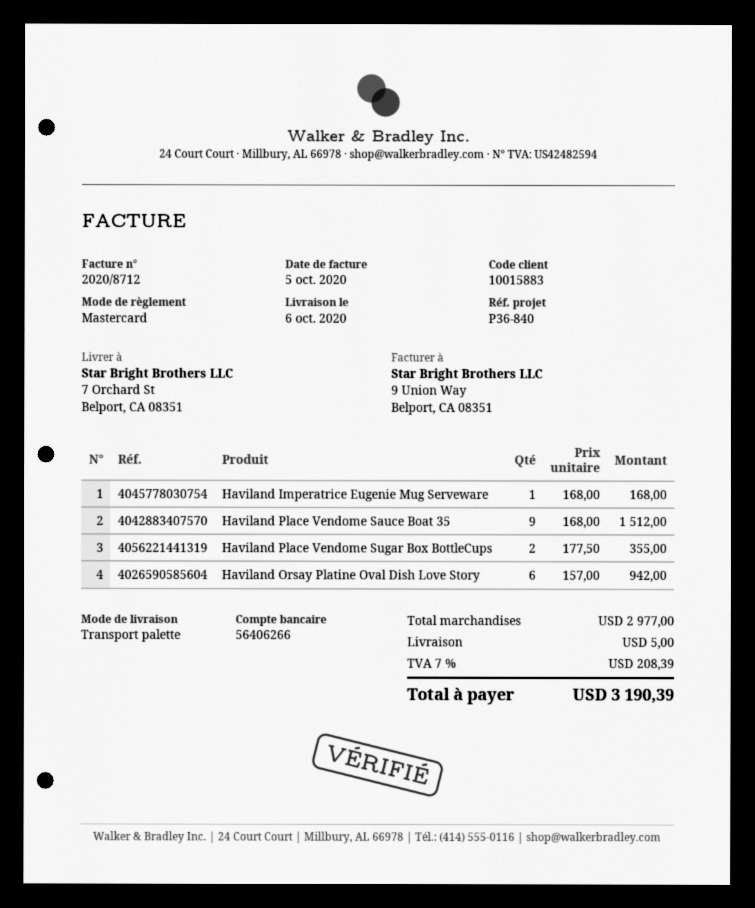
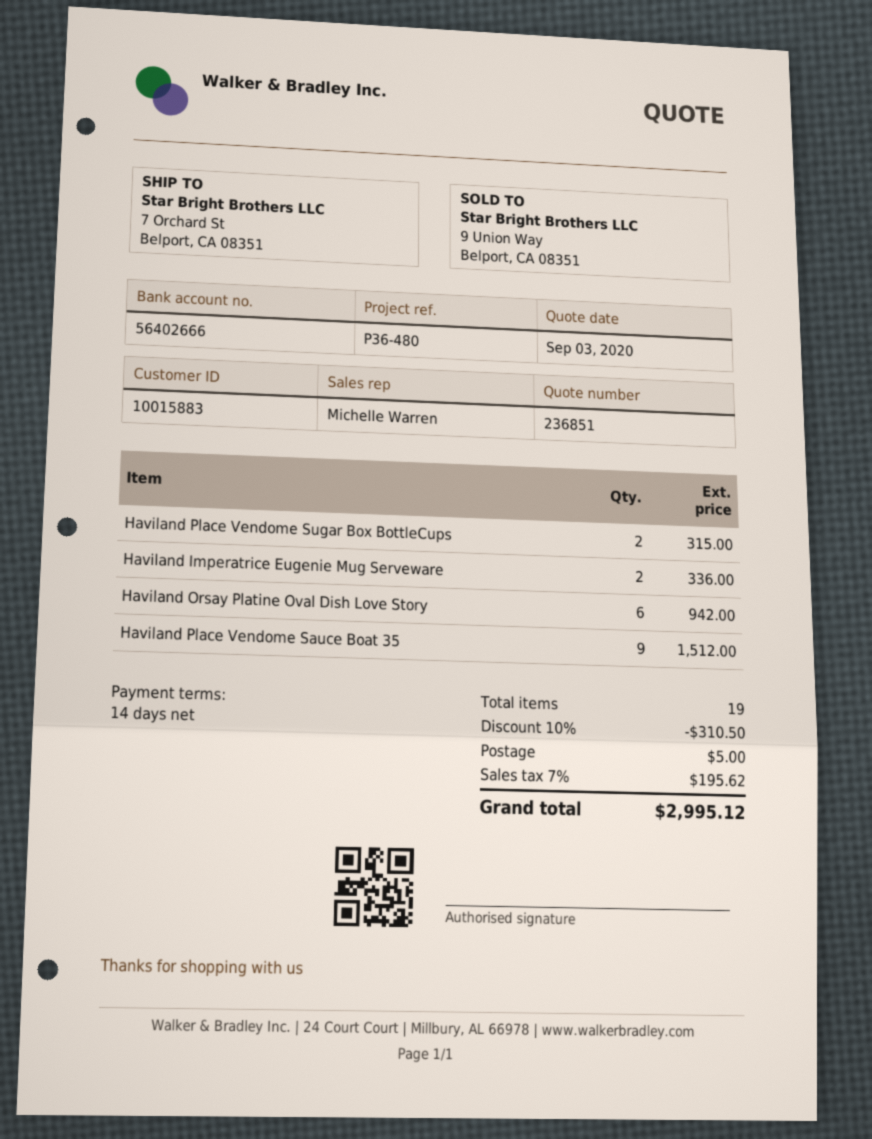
reference: P36-840 -> P36-480
bank account: 56406266 -> 56402666
Haviland Imperatrice Eugenie Mug Serveware: 1 for 168.00 -> 2 for 336.00
Haviland Place Vendome Sugar Box BottleCups: 2 for 355.00 -> 2 for 315.00
discount: none -> 10% = 310.50
tax: 7% = 208.39 -> 7% = 195.62
total: 3190.39 -> 2995.12

